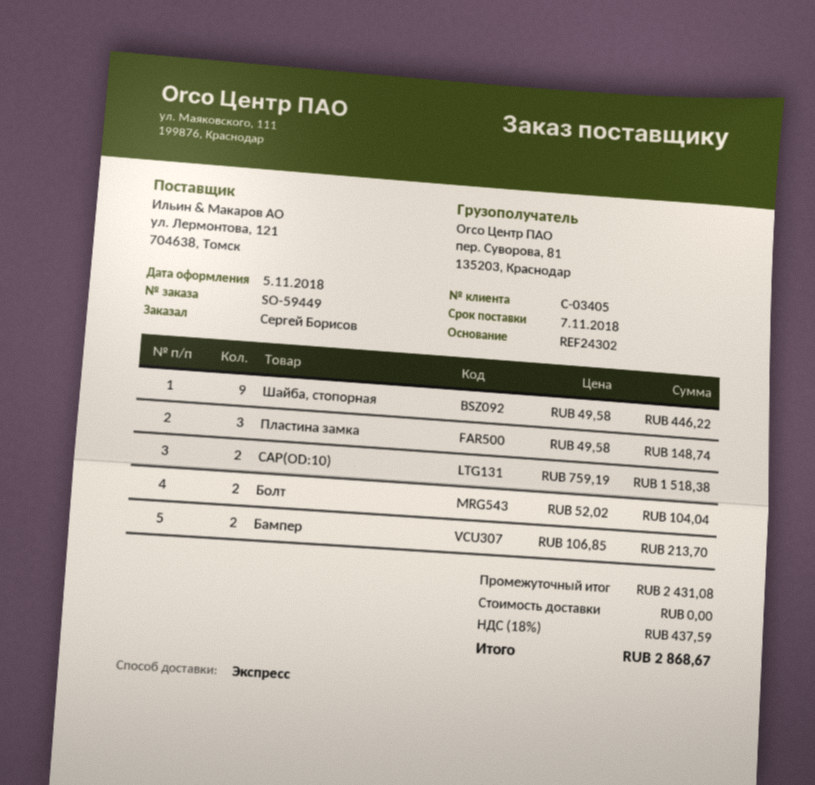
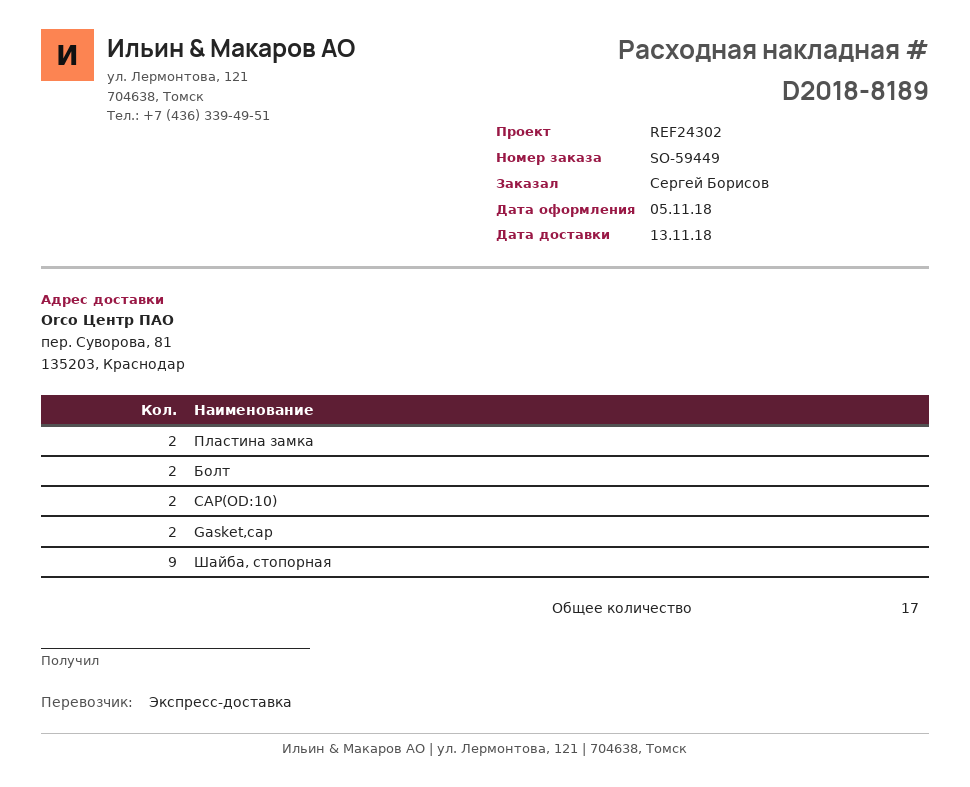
delivery date: 2018-11-07 -> 2018-11-13
Пластина замка: 3 -> 2
Бампер: 2 -> none
Gasket,cap: none -> 2

